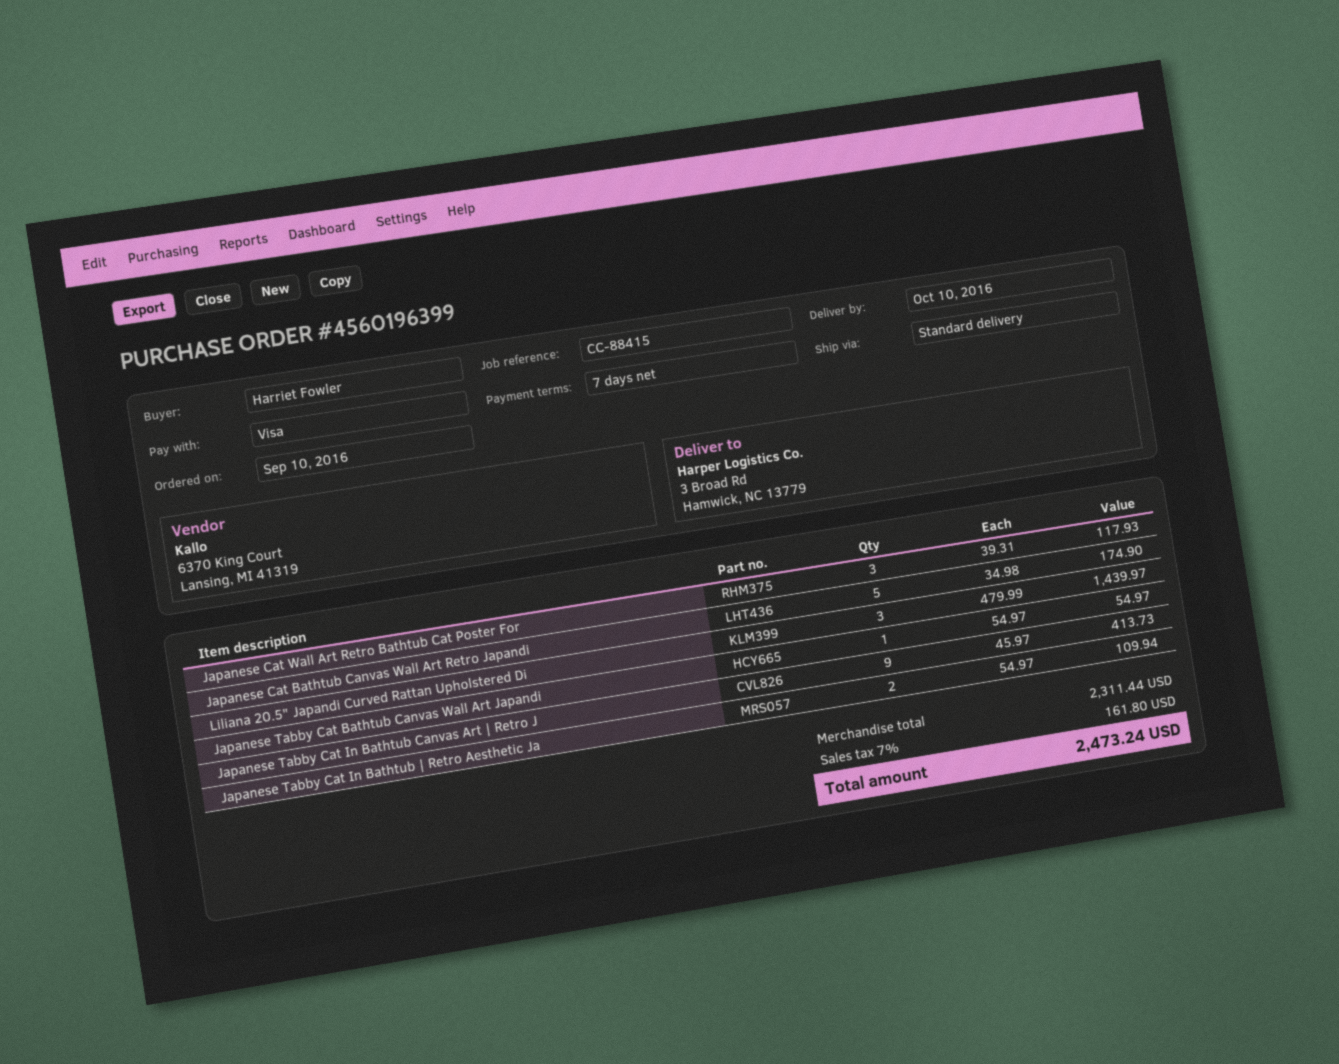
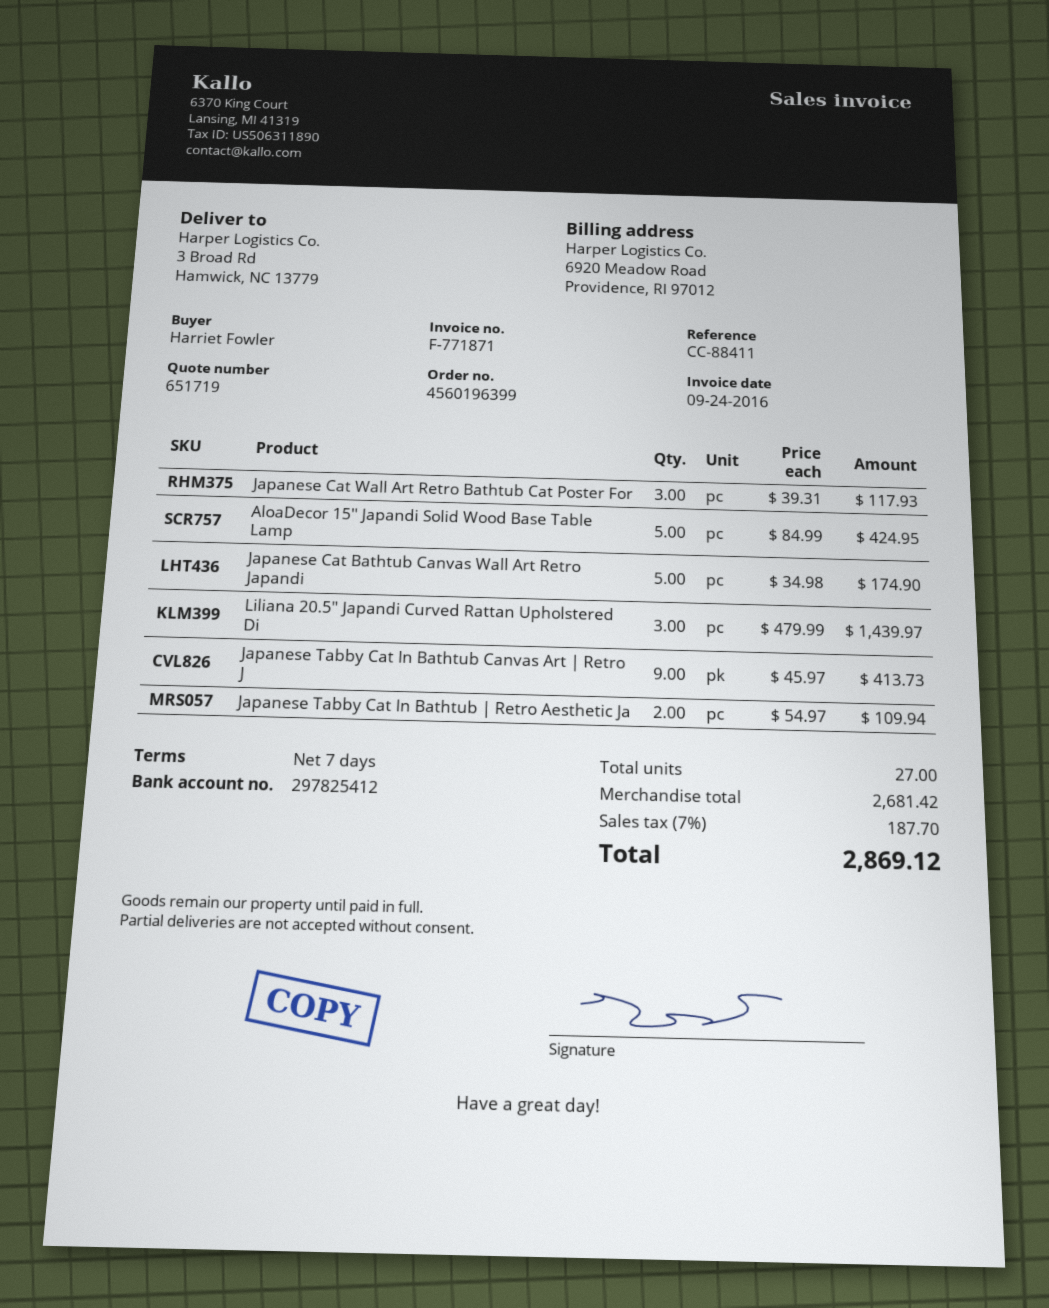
reference: CC-88415 -> CC-88411
Japanese Tabby Cat Bathtub Canvas Wall Art Japandi: 1 x 54.97 = 54.97 -> none
AloaDecor 15'' Japandi Solid Wood Base Table Lamp: none -> 5 x 84.99 = 424.95
subtotal: 2311.44 -> 2681.42
tax: 7% = 161.80 -> 7% = 187.70
total: 2473.24 -> 2869.12

